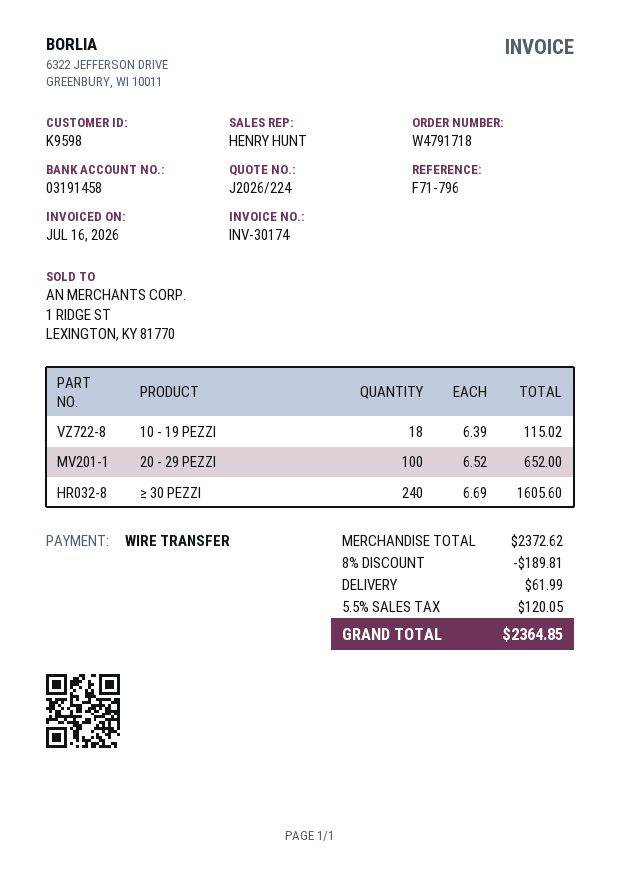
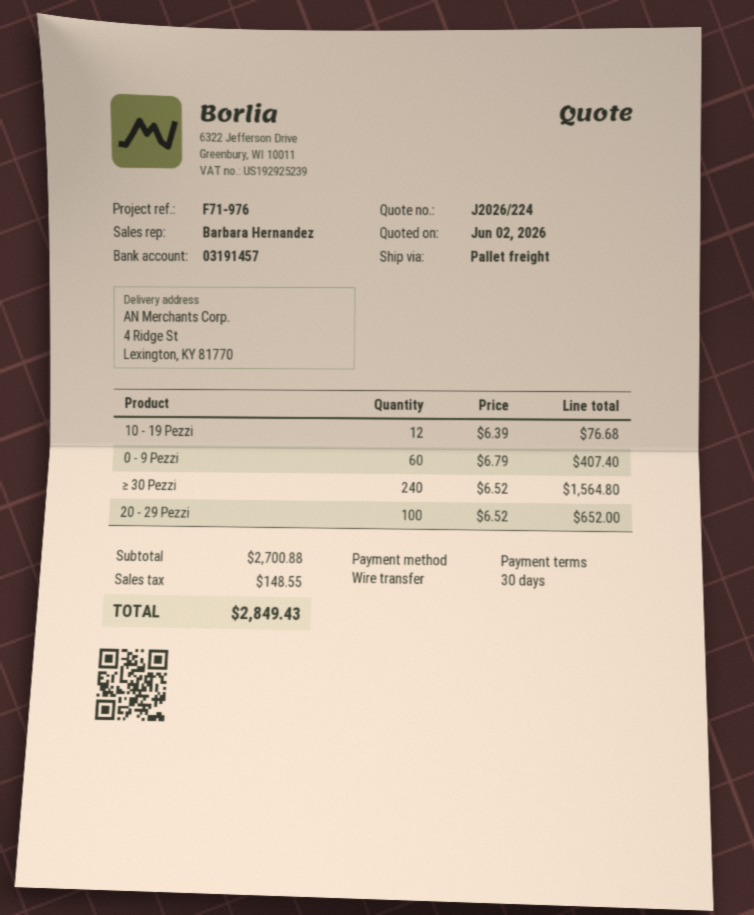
reference: F71-796 -> F71-976
sales rep: HENRY HUNT -> Barbara Hernandez
bank account: 03191458 -> 03191457
10 - 19 PEZZI: 18 x 6.39 = 115.02 -> 12 x 6.39 = 76.68
≥ 30 PEZZI: 240 x 6.69 = 1605.60 -> 240 x 6.52 = 1564.80
0 - 9 Pezzi: none -> 60 x 6.79 = 407.40
subtotal: 2372.62 -> 2700.88
discount: 8% = 189.81 -> none
shipping: 61.99 -> none
tax: 120.05 -> 148.55
total: 2364.85 -> 2849.43

